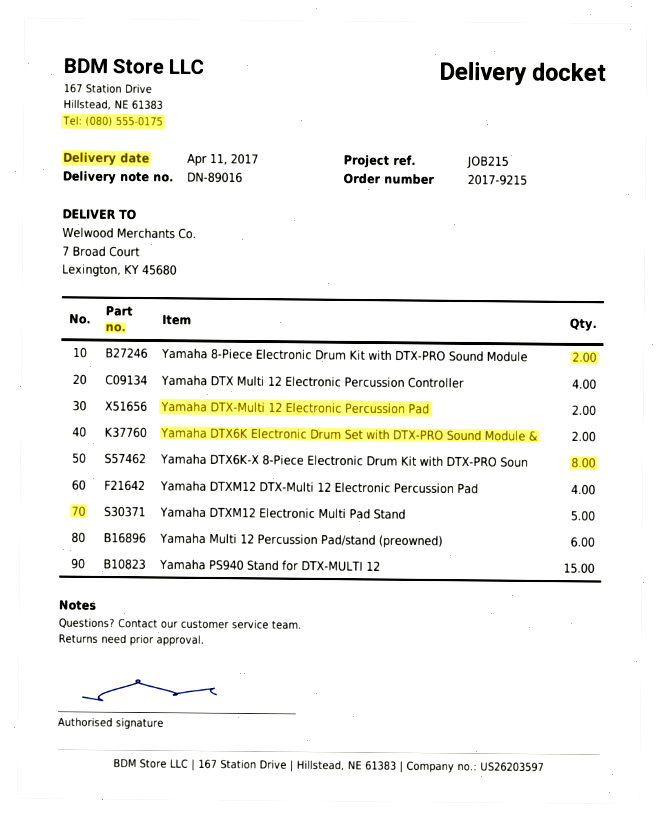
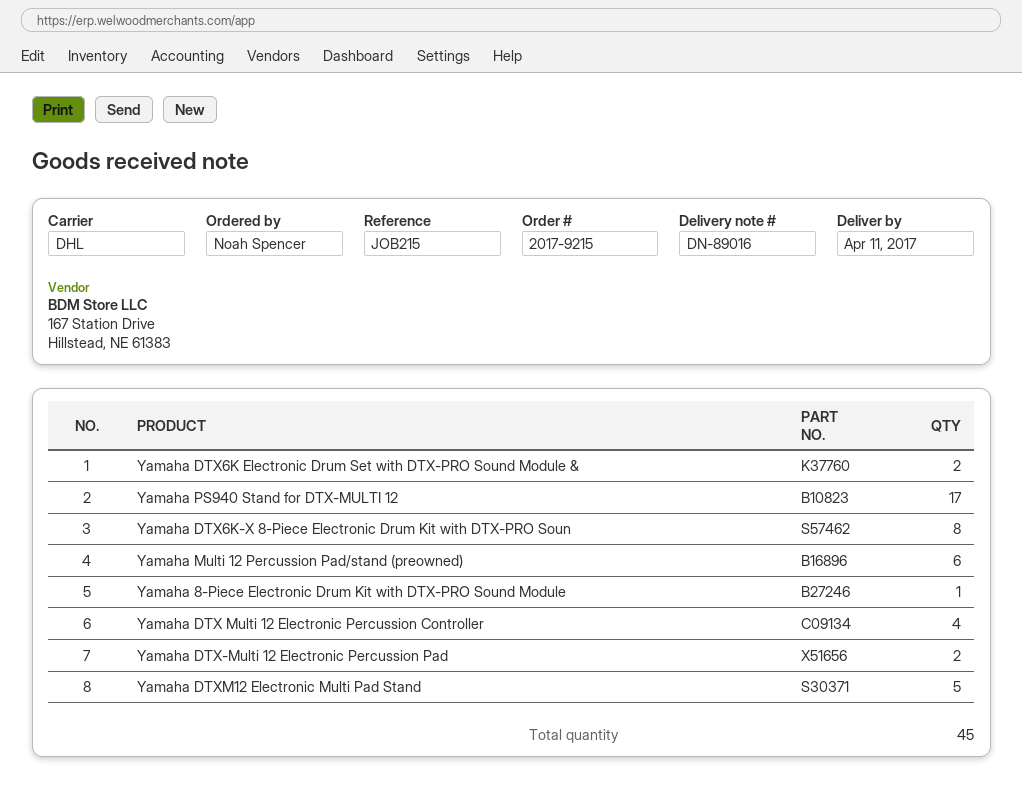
Yamaha 8-Piece Electronic Drum Kit with DTX-PRO Sound Module: 2 -> 1
Yamaha DTXM12 DTX-Multi 12 Electronic Percussion Pad: 4 -> none
Yamaha PS940 Stand for DTX-MULTI 12: 15 -> 17

